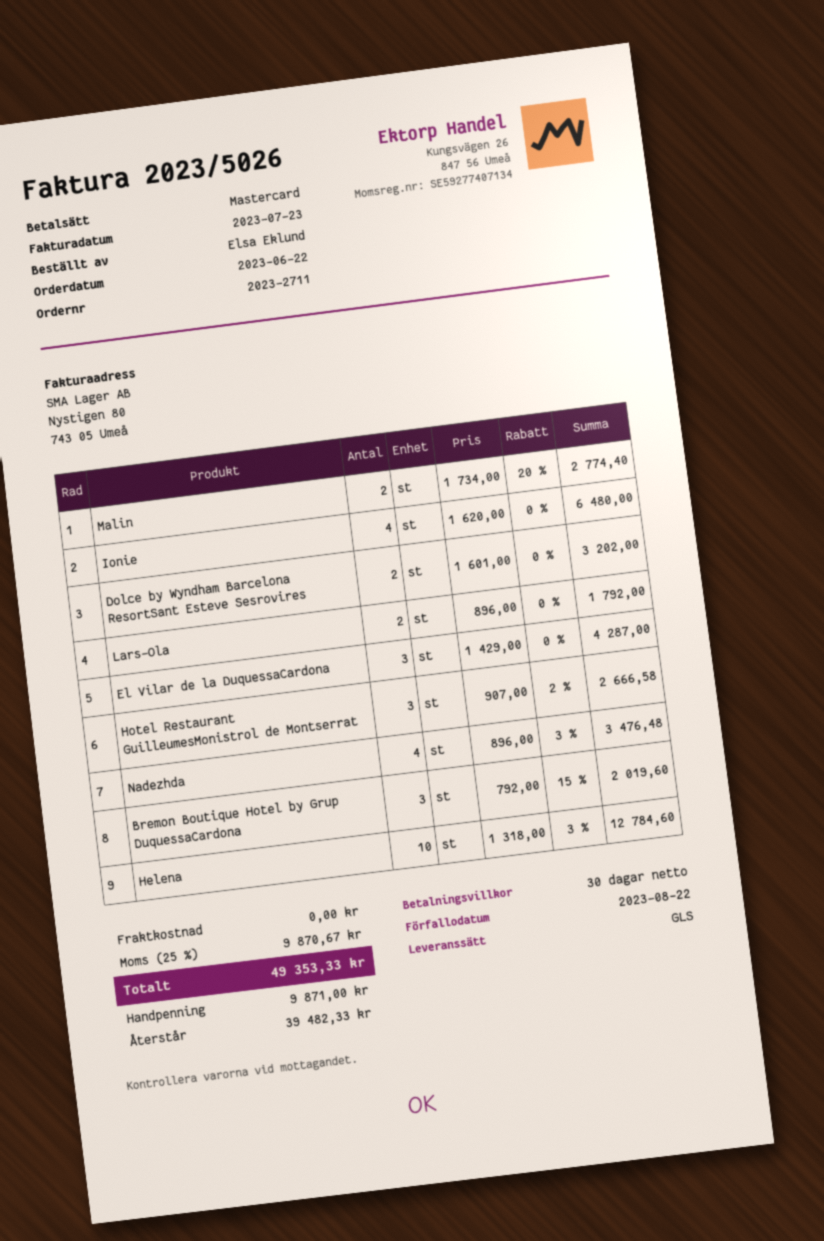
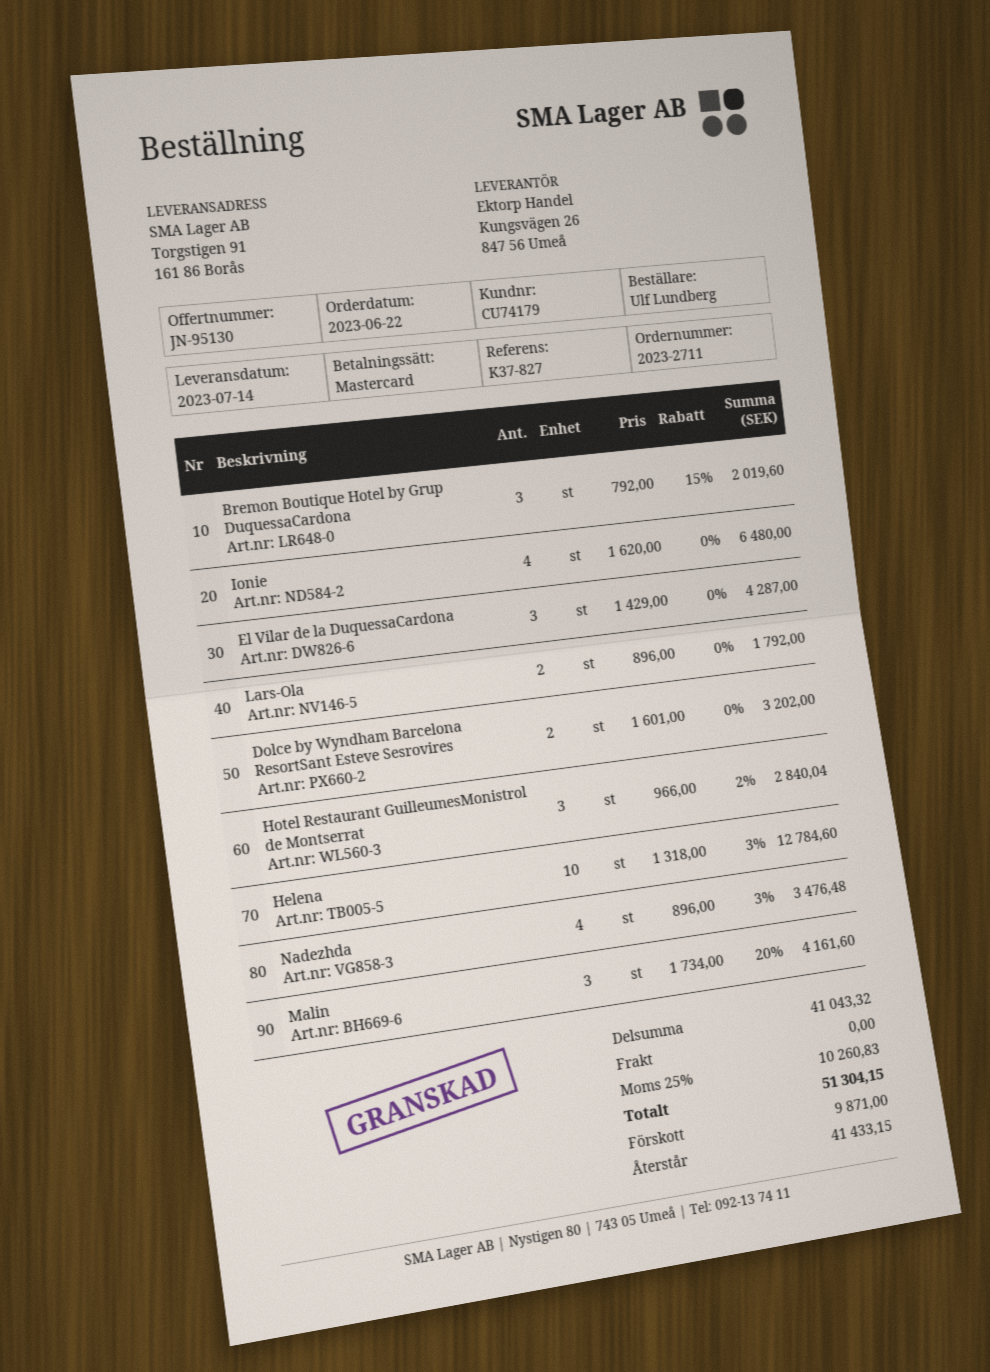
ordered by: Elsa Eklund -> Ulf Lundberg
Malin: 2 x 1734.00 - 20% = 2774.40 -> 3 x 1734.00 - 20% = 4161.60
Hotel Restaurant GuilleumesMonistrol de Montserrat: 3 x 907.00 - 2% = 2666.58 -> 3 x 966.00 - 2% = 2840.04
tax: 25% = 9870.67 -> 25% = 10260.83
total: 49353.33 -> 51304.15
balance: 39482.33 -> 41433.15

